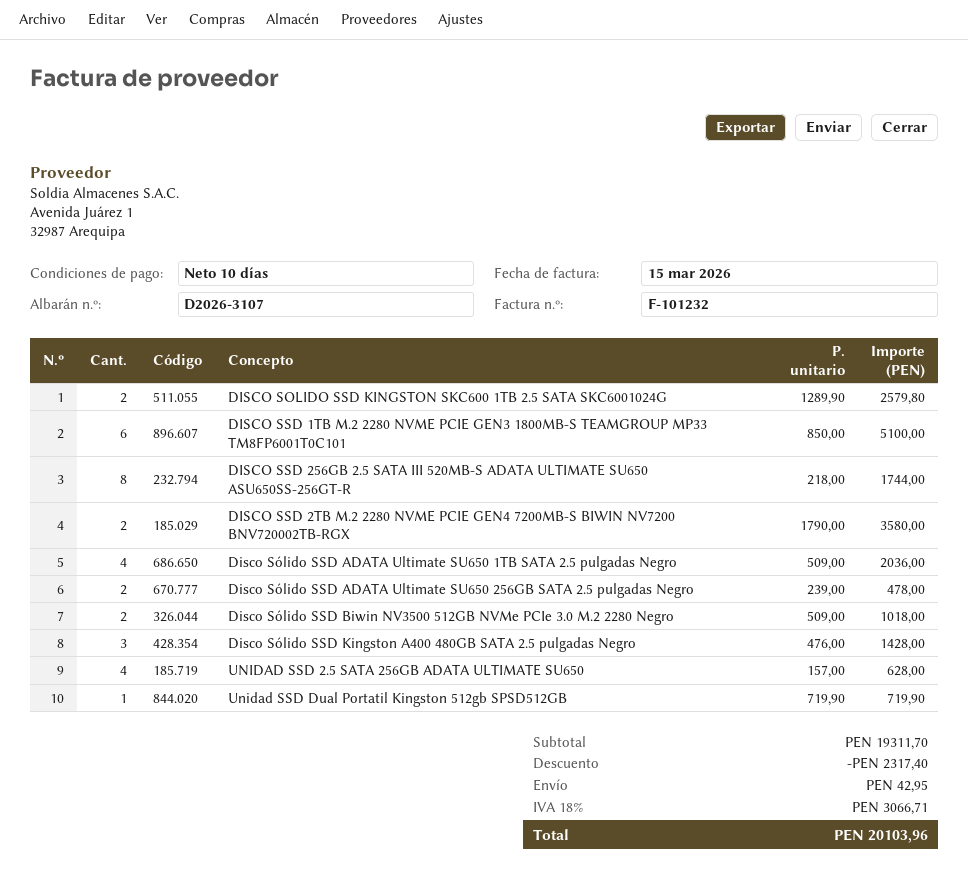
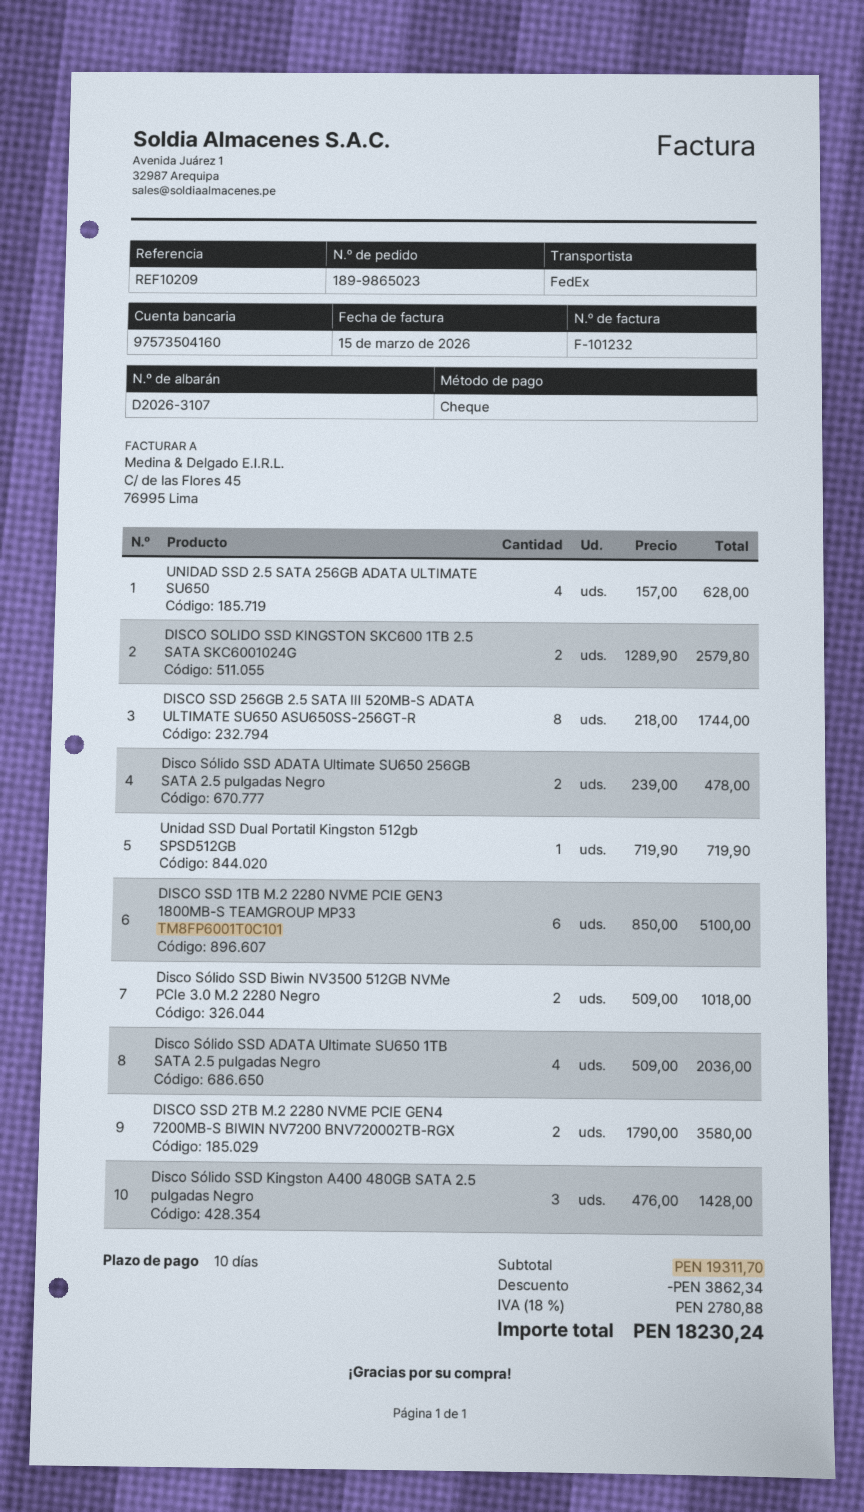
discount: 2317.40 -> 3862.34
shipping: 42.95 -> none
tax: 18% = 3066.71 -> 18% = 2780.88
total: 20103.96 -> 18230.24

